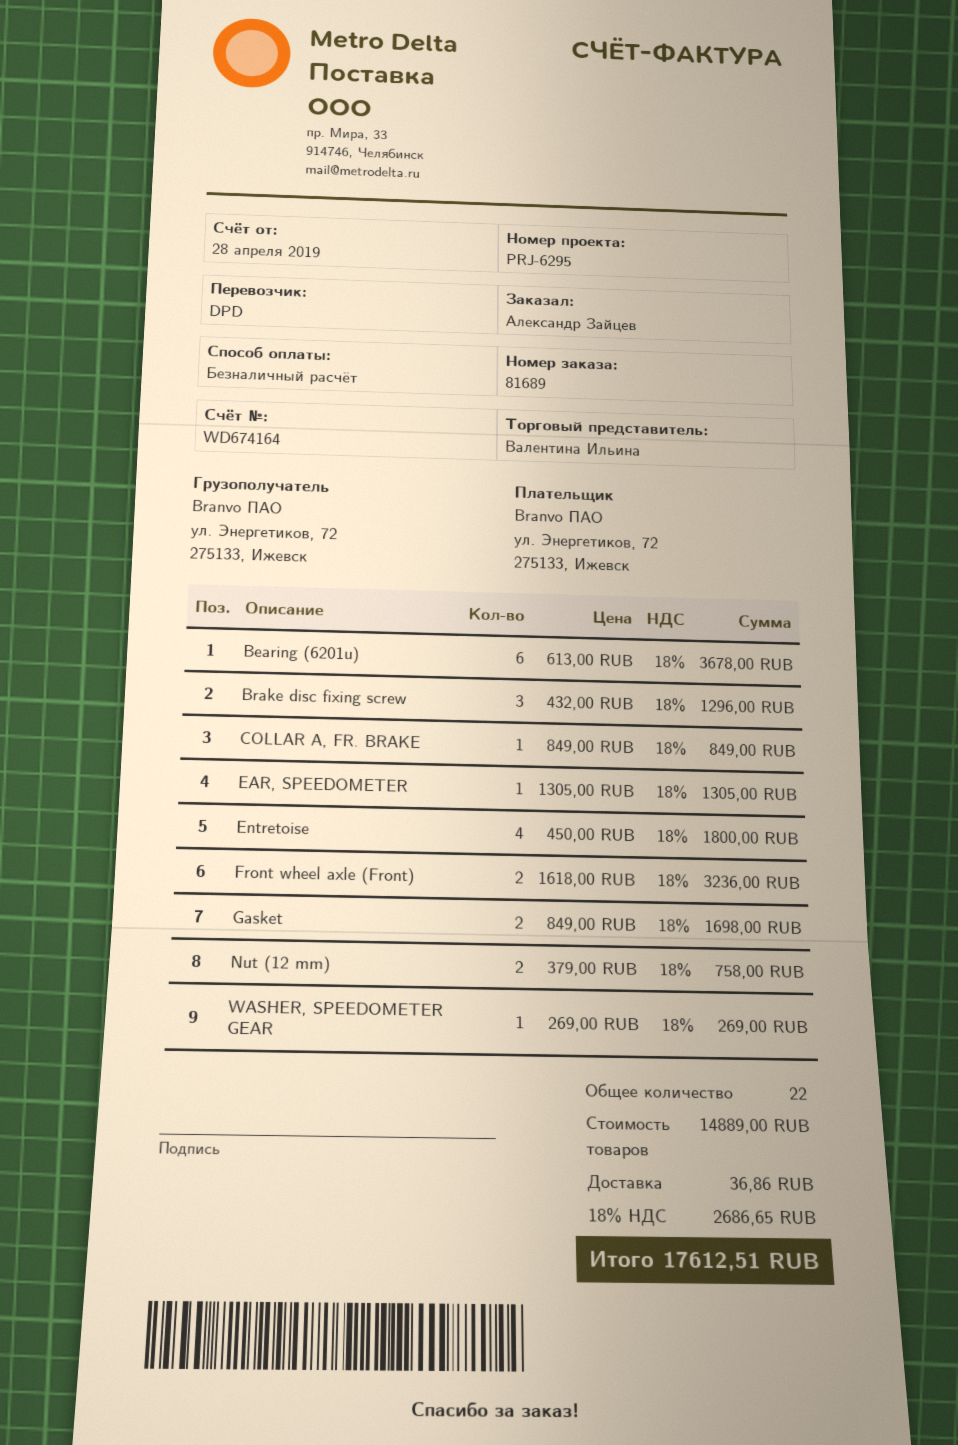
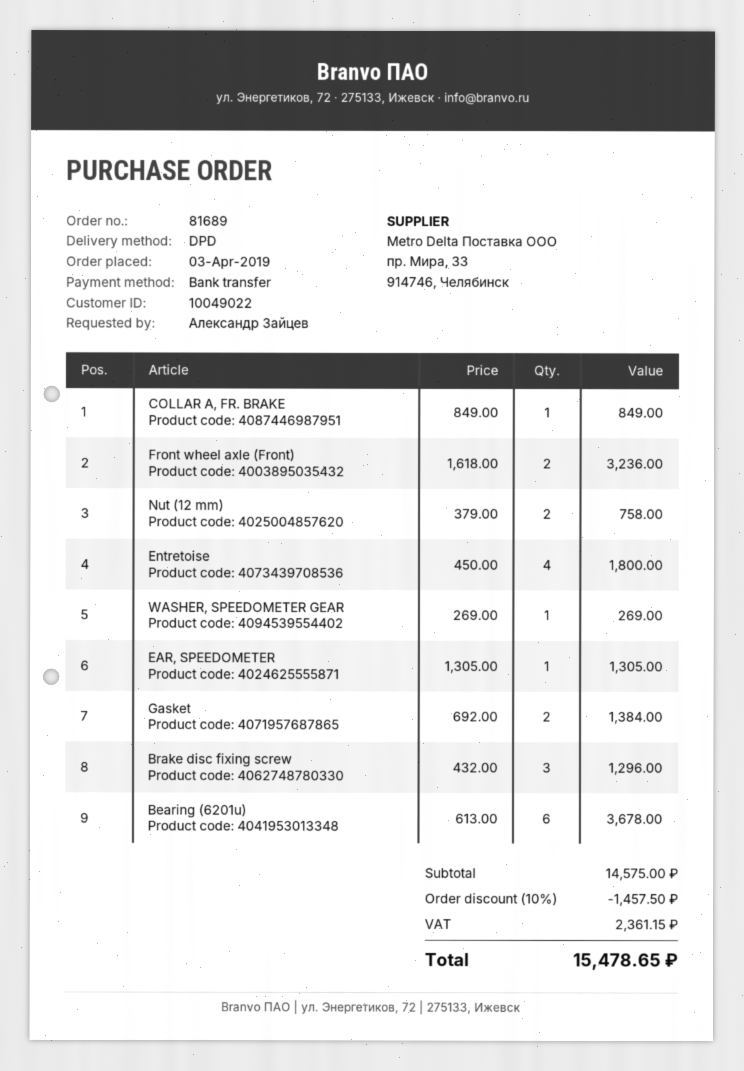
Gasket: 2 x 849.00 = 1698.00 -> 2 x 692.00 = 1384.00
subtotal: 14889.00 -> 14575.00
discount: none -> 10% = 1457.50
shipping: 36.86 -> none
tax: 2686.65 -> 2361.15
total: 17612.51 -> 15478.65

